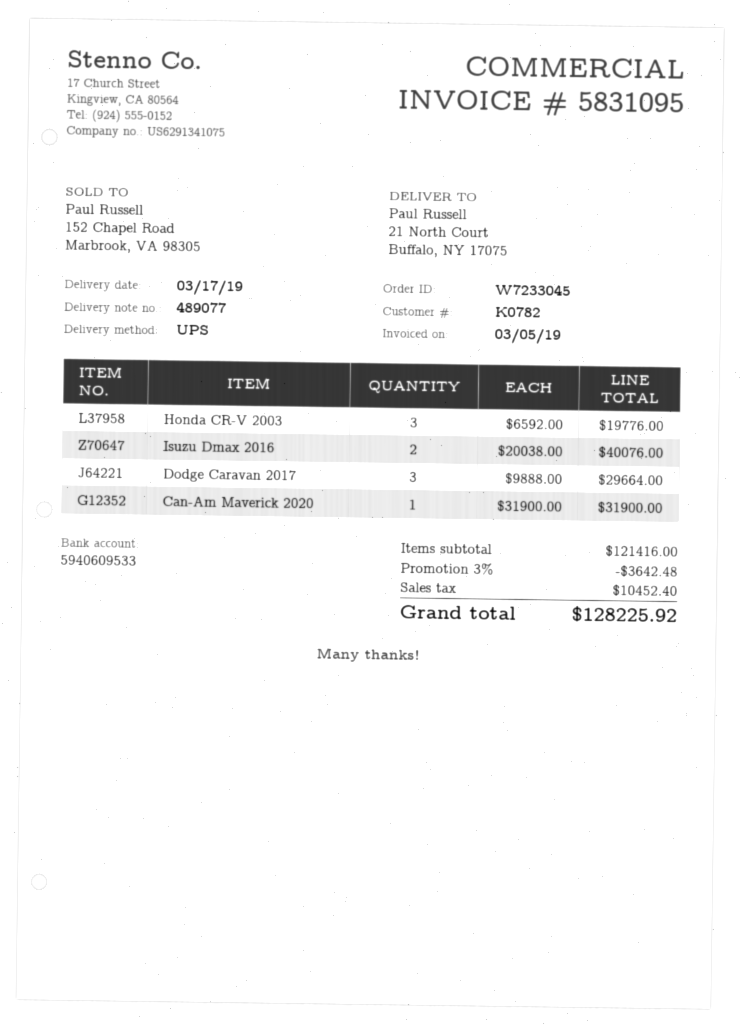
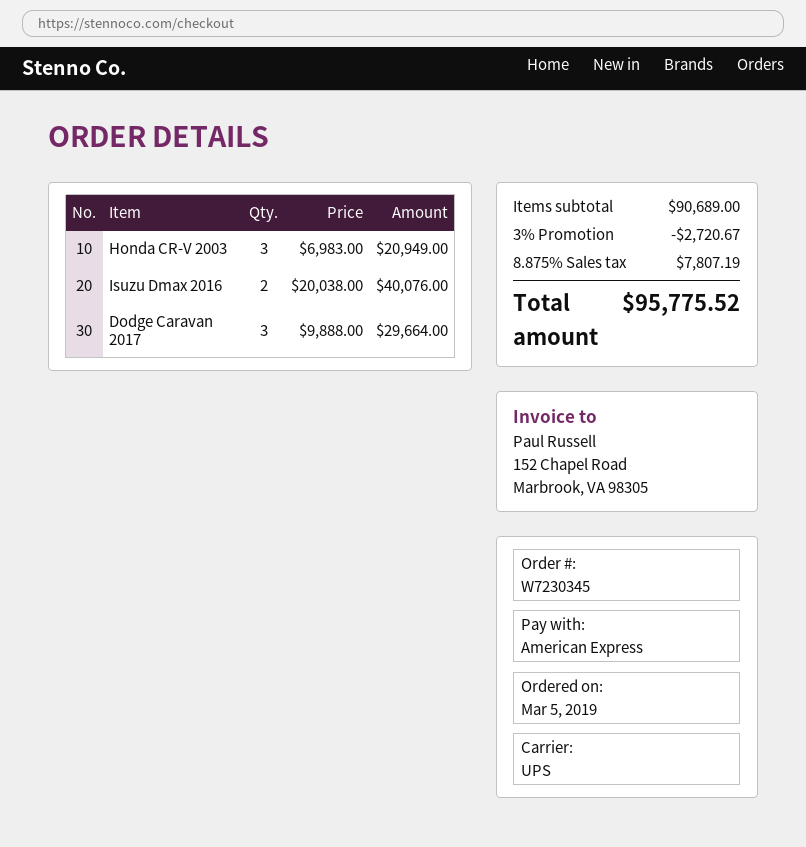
order number: W7233045 -> W7230345
Honda CR-V 2003: 3 x 6592.00 = 19776.00 -> 3 x 6983.00 = 20949.00
Can-Am Maverick 2020: 1 x 31900.00 = 31900.00 -> none
subtotal: 121416.00 -> 90689.00
discount: 3% = 3642.48 -> 3% = 2720.67
tax: 10452.40 -> 7807.19
total: 128225.92 -> 95775.52

